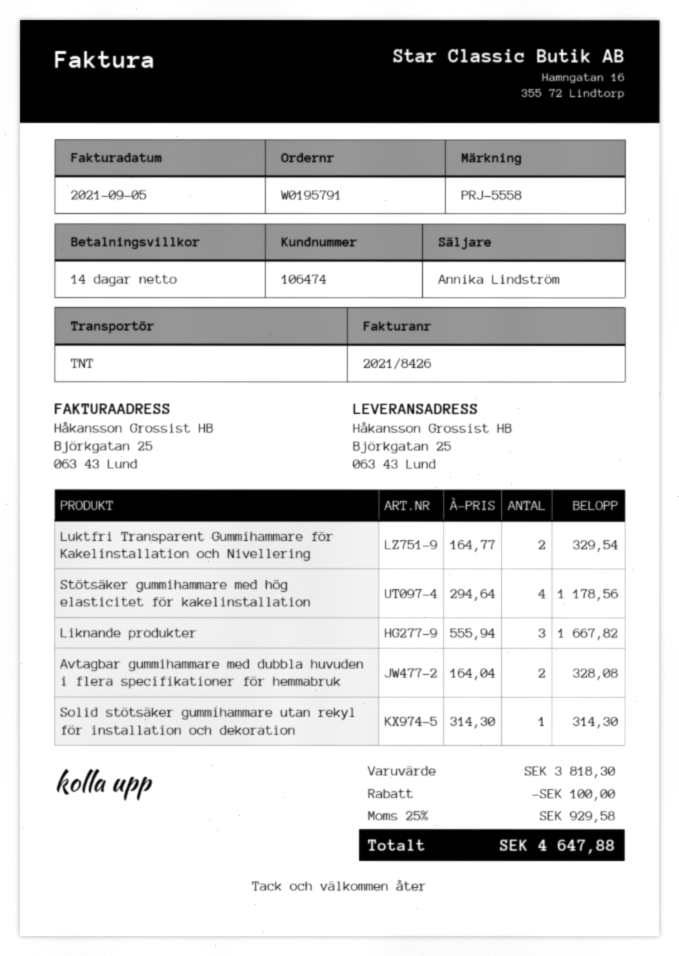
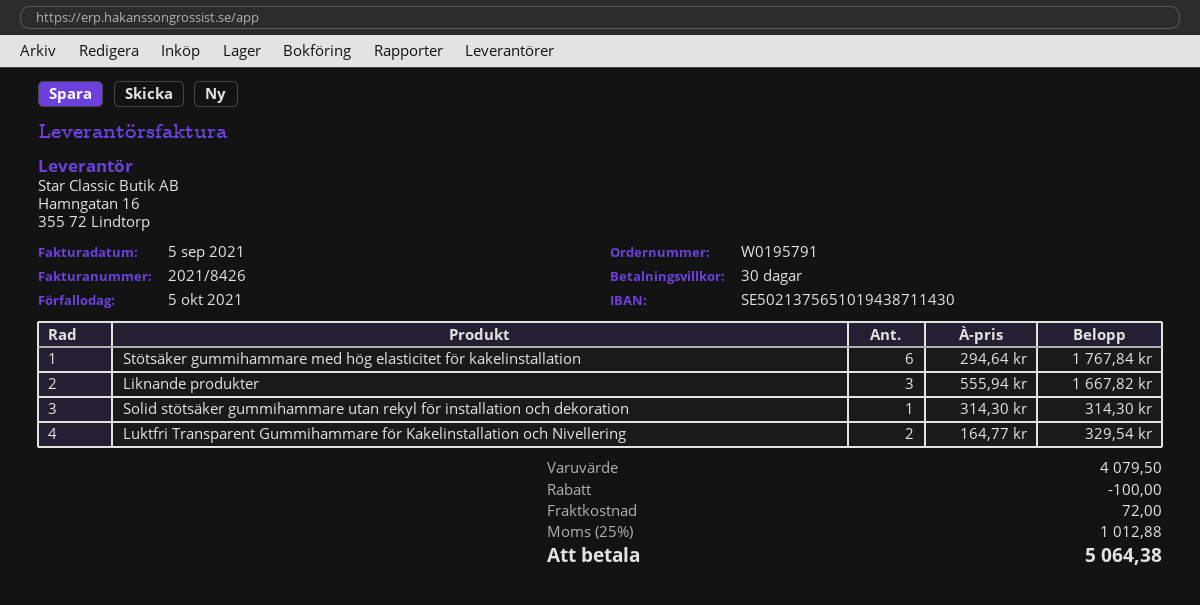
payment terms: 14 days -> 30 days
Stötsäker gummihammare med hög elasticitet för kakelinstallation: 4 x 294.64 = 1178.56 -> 6 x 294.64 = 1767.84
Avtagbar gummihammare med dubbla huvuden i flera specifikationer för hemmabruk: 2 x 164.04 = 328.08 -> none
subtotal: 3818.30 -> 4079.50
shipping: none -> 72.00
tax: 25% = 929.58 -> 25% = 1012.88
total: 4647.88 -> 5064.38

